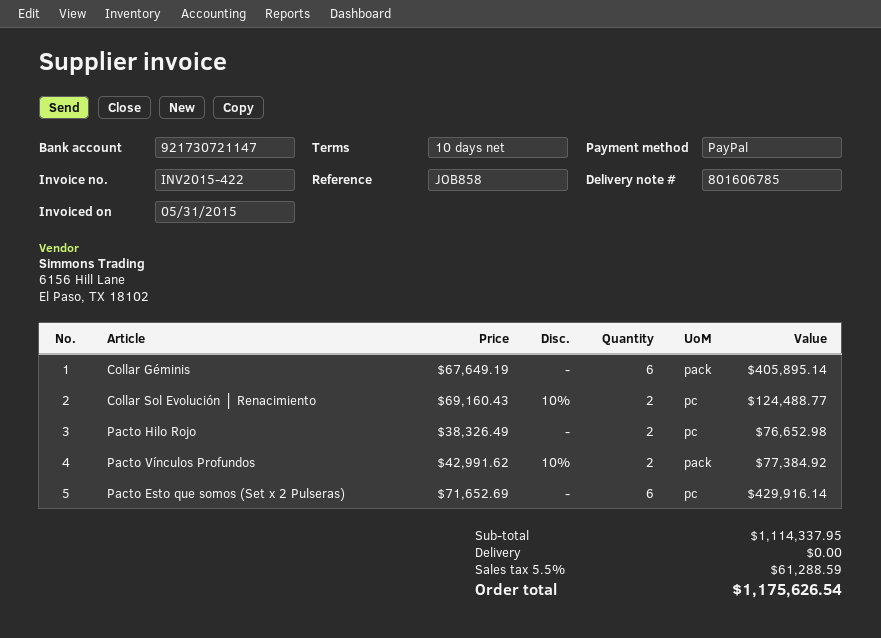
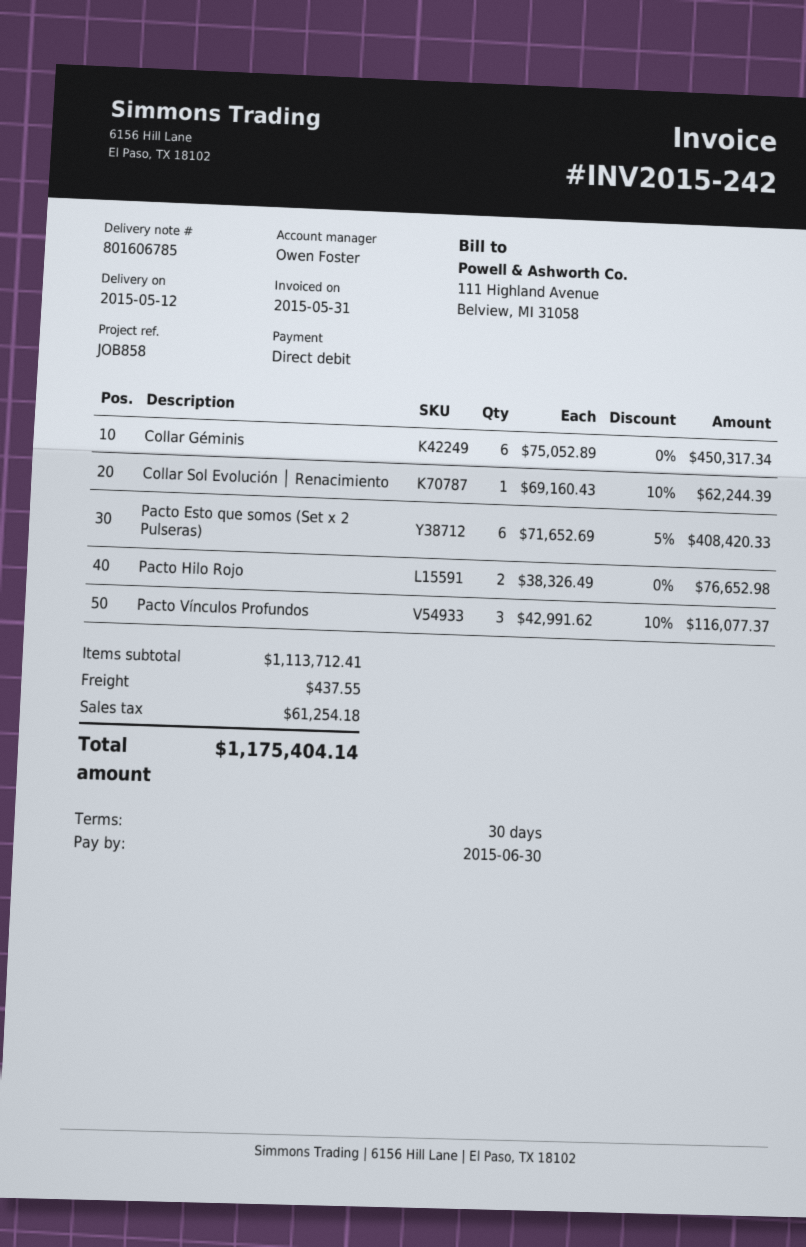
invoice number: INV2015-422 -> INV2015-242
payment terms: 10 days -> 30 days
payment method: PayPal -> direct debit
Collar Géminis: 6 x 67649.19 = 405895.14 -> 6 x 75052.89 = 450317.34
Collar Sol Evolución │ Renacimiento: 2 x 69160.43 - 10% = 124488.77 -> 1 x 69160.43 - 10% = 62244.39
Pacto Vínculos Profundos: 2 x 42991.62 - 10% = 77384.92 -> 3 x 42991.62 - 10% = 116077.37
Pacto Esto que somos (Set x 2 Pulseras): 6 x 71652.69 = 429916.14 -> 6 x 71652.69 - 5% = 408420.33
subtotal: 1114337.95 -> 1113712.41
shipping: 0.00 -> 437.55
tax: 61288.59 -> 61254.18
total: 1175626.54 -> 1175404.14

